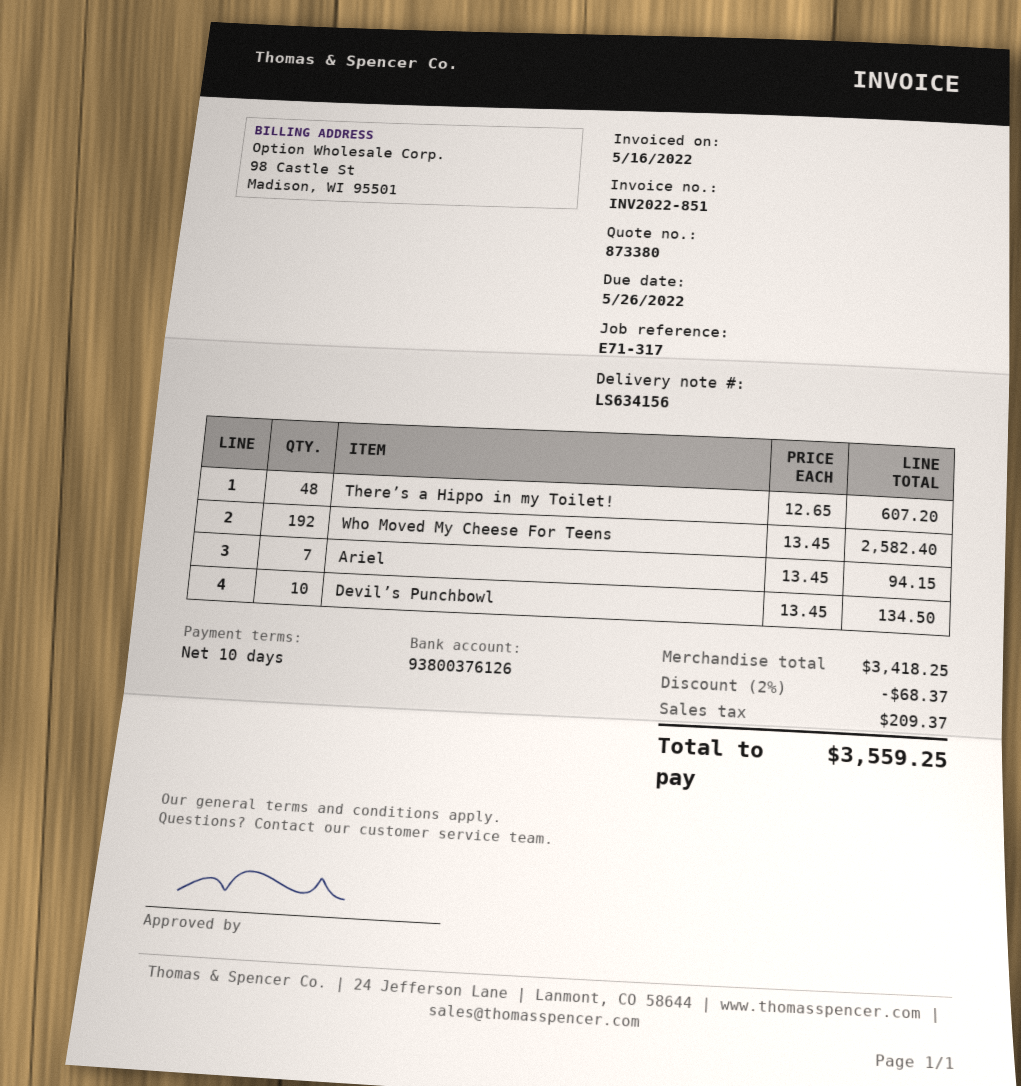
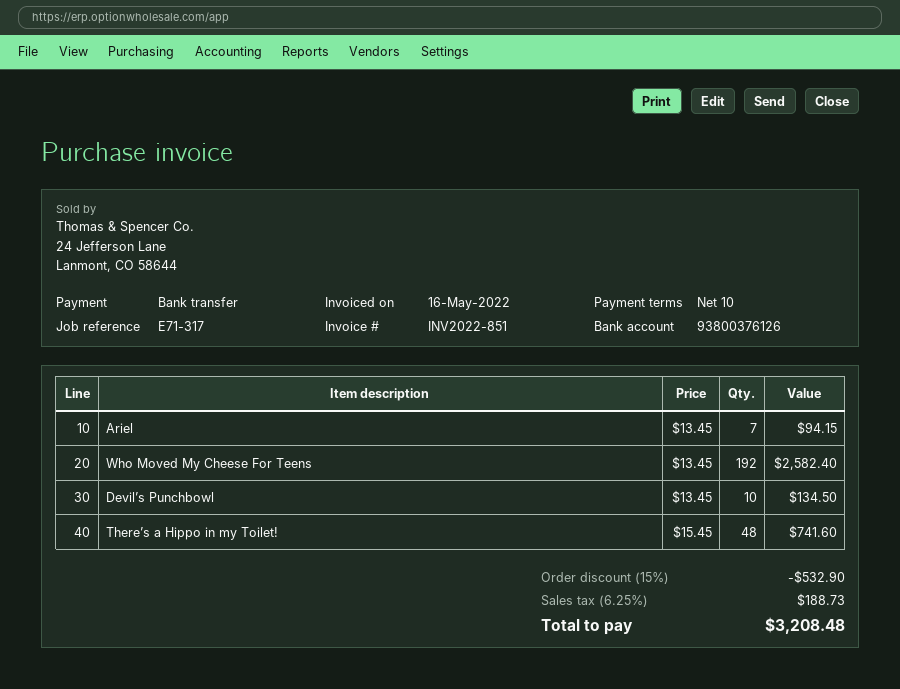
There’s a Hippo in my Toilet!: 48 x 12.65 = 607.20 -> 48 x 15.45 = 741.60
discount: 2% = 68.37 -> 15% = 532.90
tax: 209.37 -> 188.73
total: 3559.25 -> 3208.48

